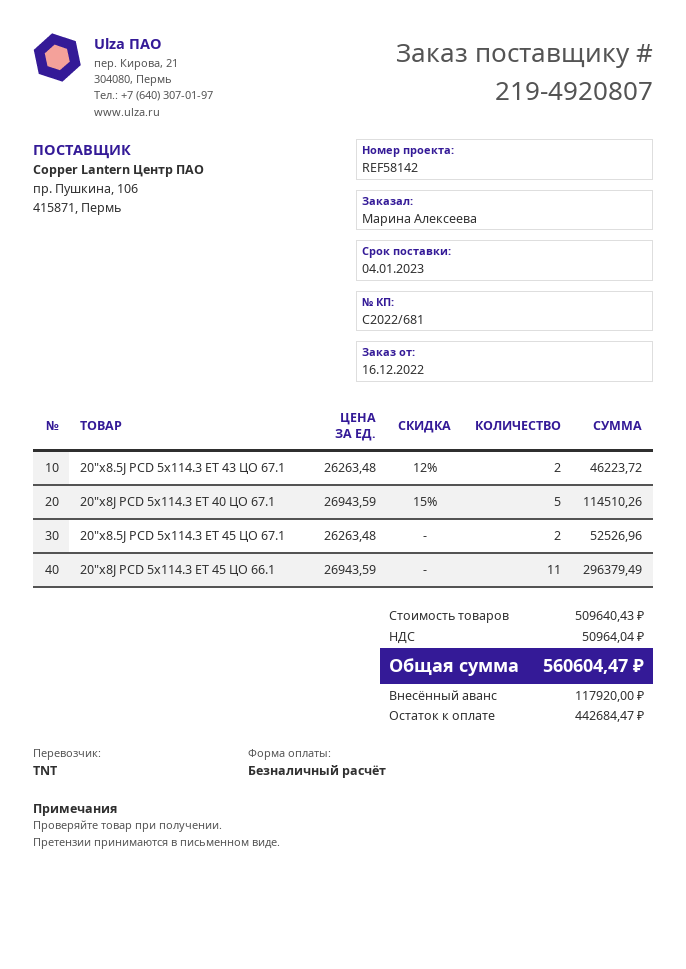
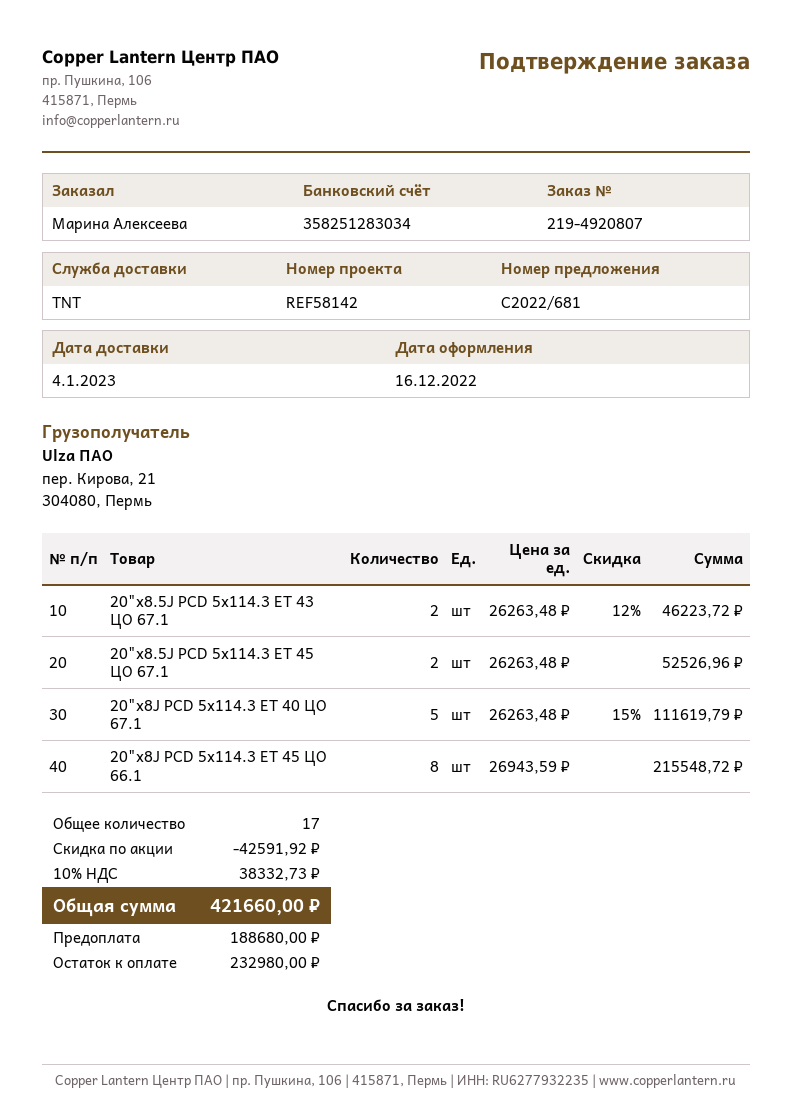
20"x8J PCD 5x114.3 ЕТ 40 ЦО 67.1: 5 x 26943.59 - 15% = 114510.26 -> 5 x 26263.48 - 15% = 111619.79
20"x8J PCD 5x114.3 ЕТ 45 ЦО 66.1: 11 x 26943.59 = 296379.49 -> 8 x 26943.59 = 215548.72
discount: none -> 42591.92
tax: 50964.04 -> 38332.73
total: 560604.47 -> 421660.00
deposit: 117920.00 -> 188680.00
balance: 442684.47 -> 232980.00

